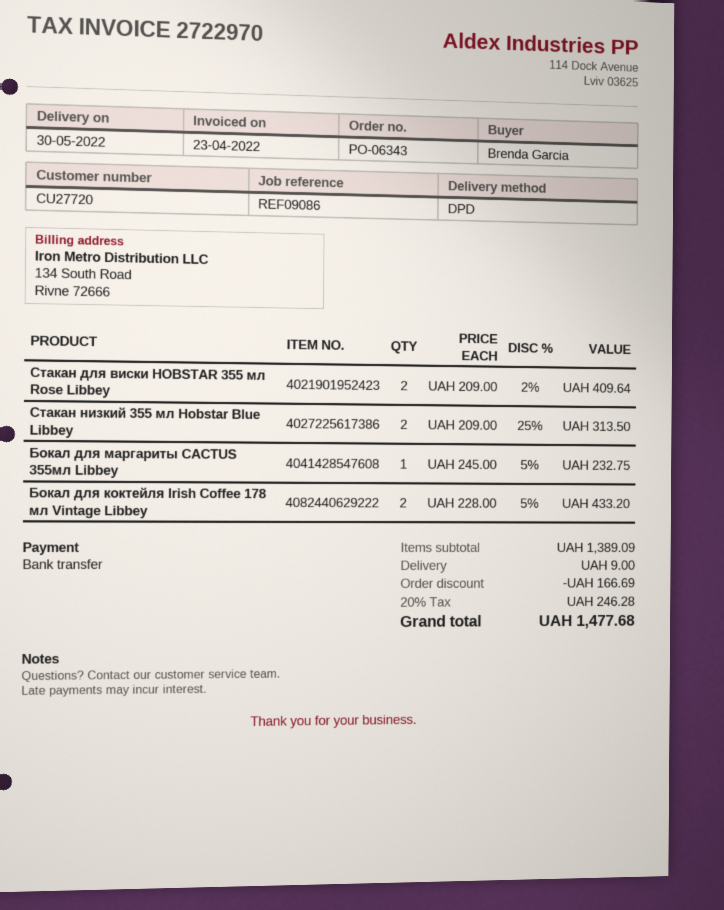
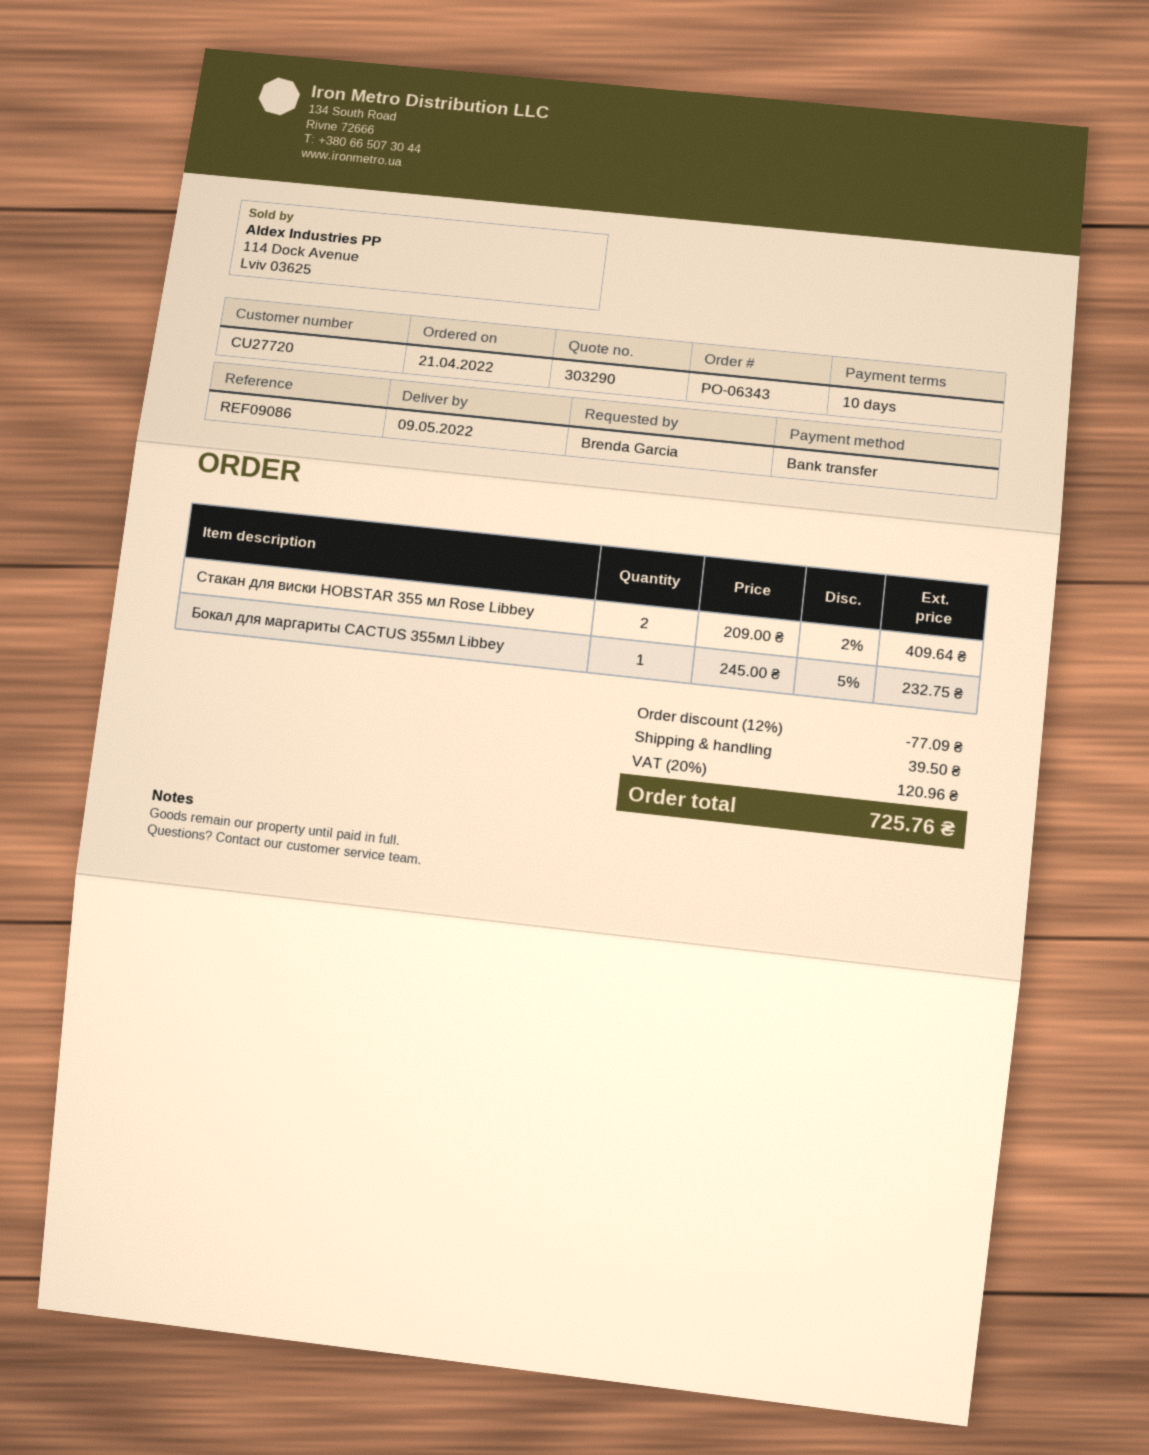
delivery date: 2022-05-30 -> 2022-05-09
Стакан низкий 355 мл Hobstar Blue Libbey: 2 x 209.00 - 25% = 313.50 -> none
Бокал для коктейля Irish Coffee 178 мл Vintage Libbey: 2 x 228.00 - 5% = 433.20 -> none
discount: 166.69 -> 77.09
shipping: 9.00 -> 39.50
tax: 20% = 246.28 -> 20% = 120.96
total: 1477.68 -> 725.76

